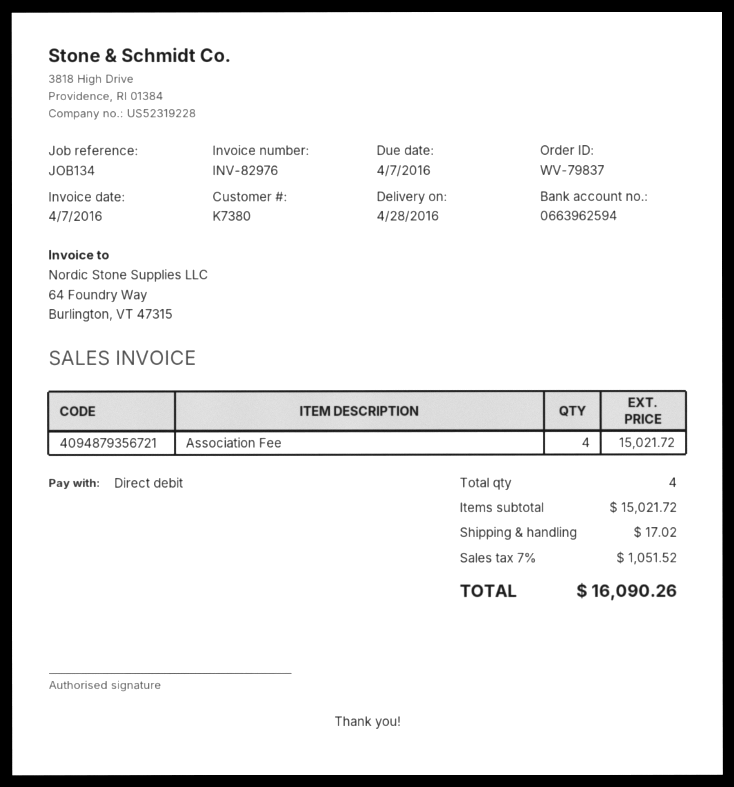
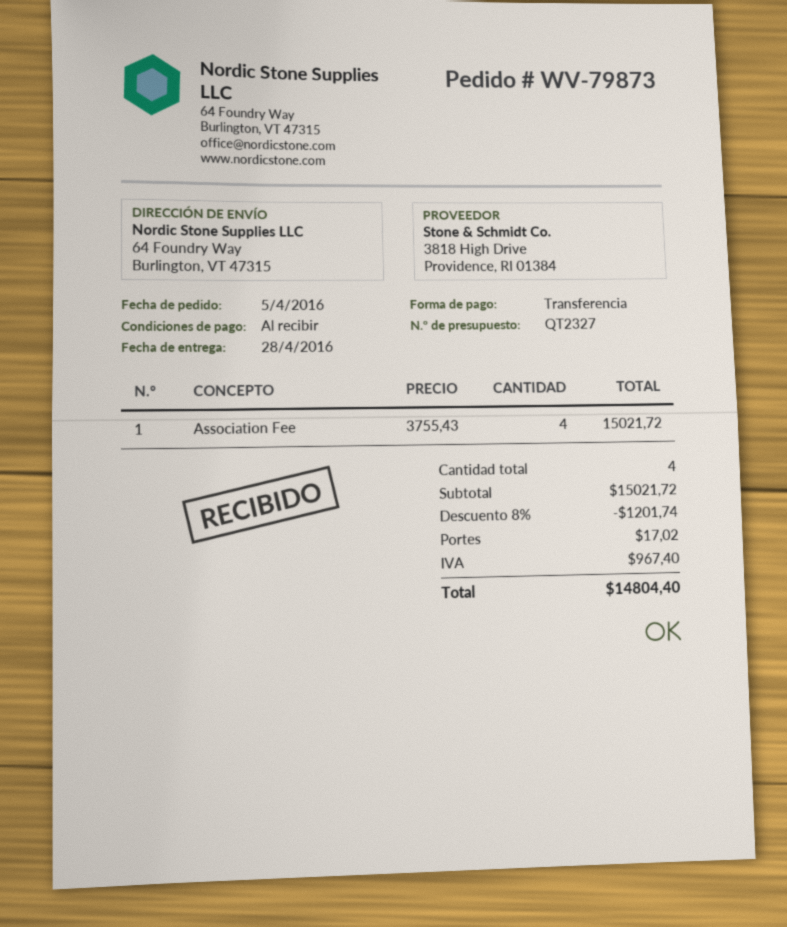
order number: WV-79837 -> WV-79873
payment method: direct debit -> bank transfer
discount: none -> 8% = 1201.74
tax: 1051.52 -> 967.40
total: 16090.26 -> 14804.40

